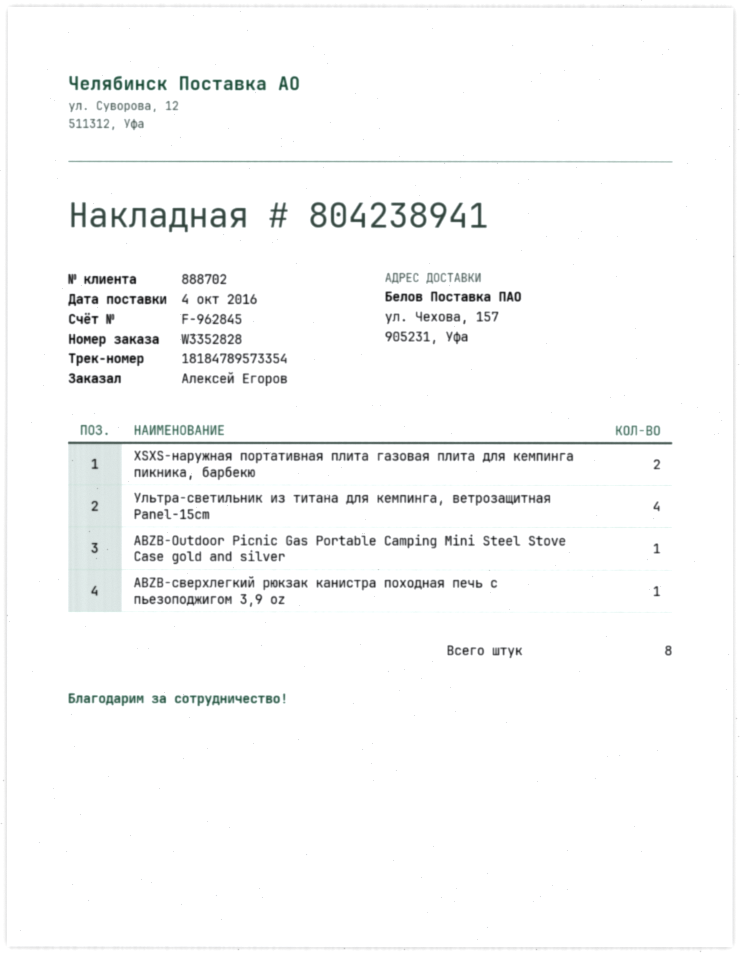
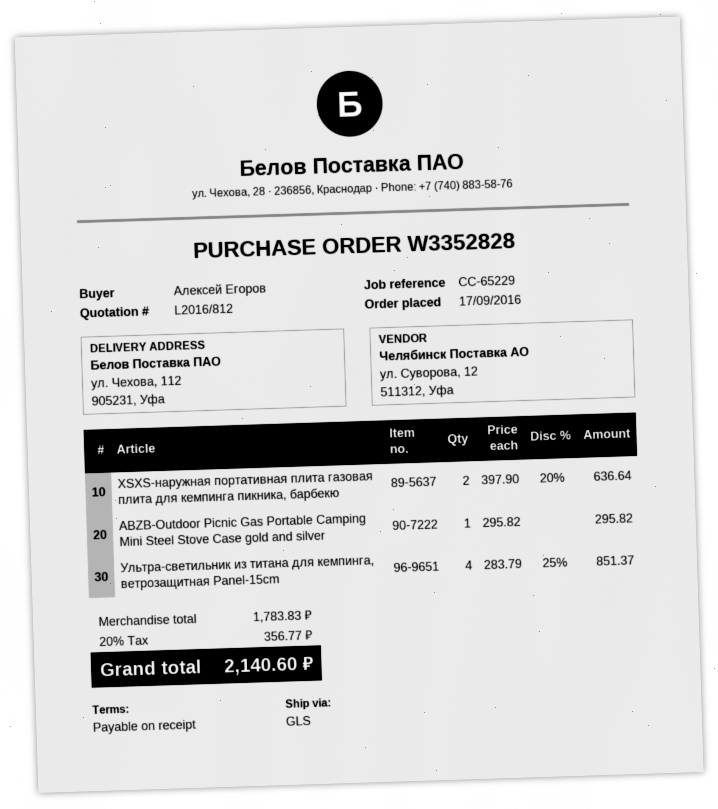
ship to: ул. Чехова, 157, 905231, Уфа -> ул. Чехова, 112, 905231, Уфа
ABZB-сверхлегкий рюкзак канистра походная печь с пьезоподжигом 3,9 oz: 1 -> none

